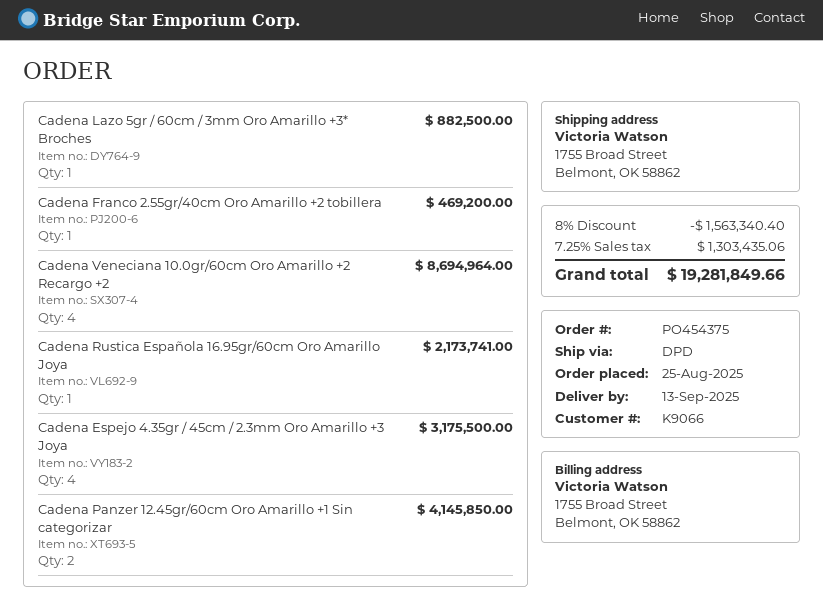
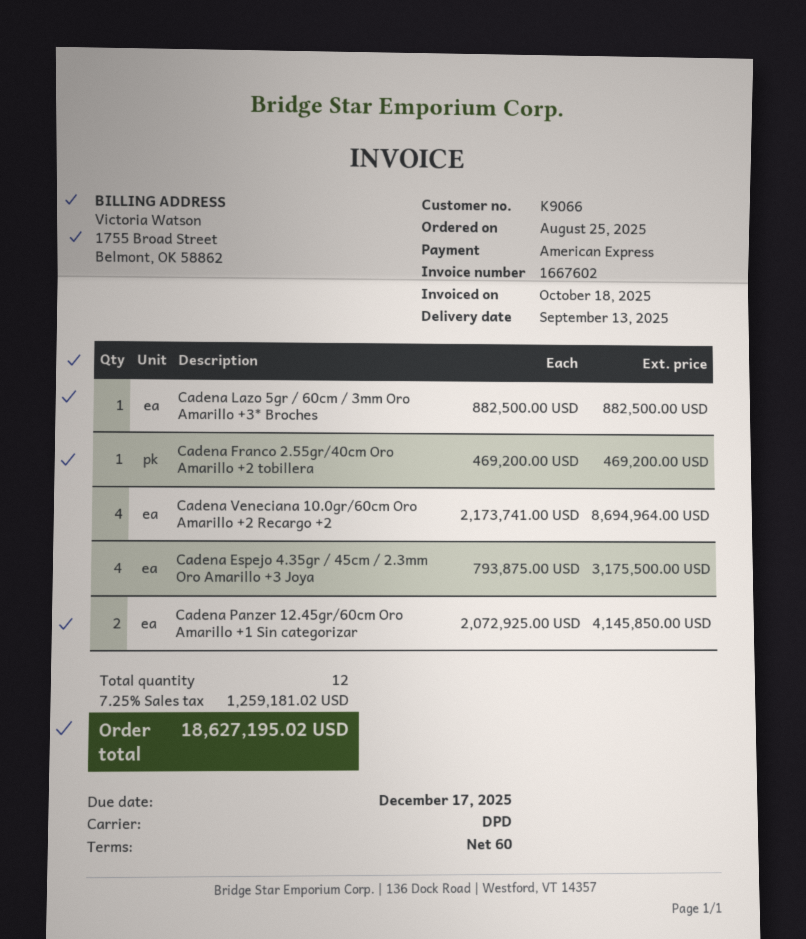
Cadena Rustica Española 16.95gr/60cm Oro Amarillo Joya: 1 for 2173741.00 -> none
discount: 8% = 1563340.40 -> none
tax: 7.25% = 1303435.06 -> 7.25% = 1259181.02
total: 19281849.66 -> 18627195.02

